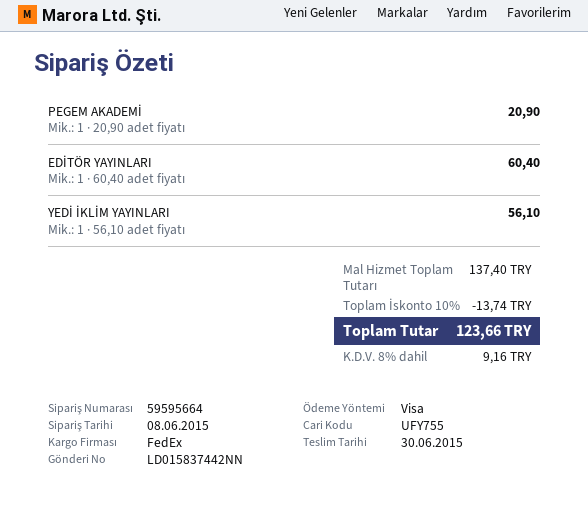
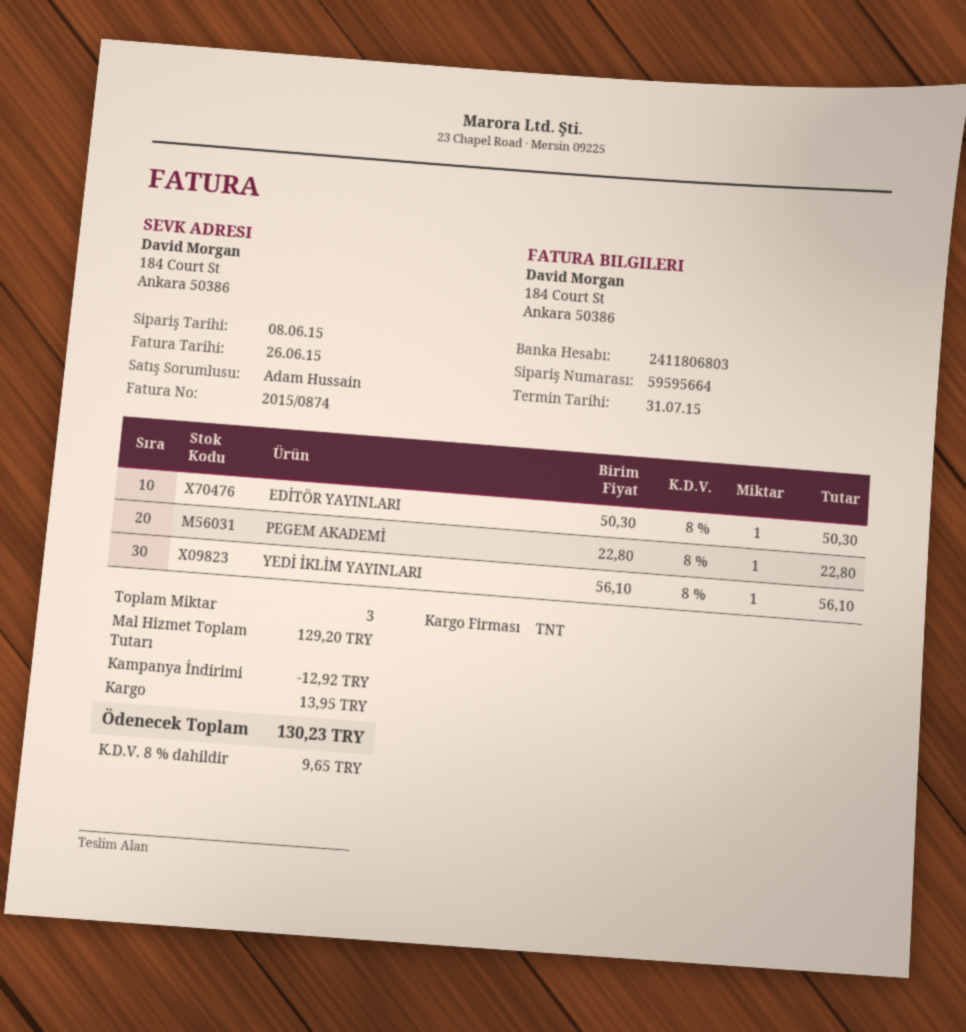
delivery date: 2015-06-30 -> 2015-07-31
shipping method: FedEx -> TNT
PEGEM AKADEMİ: 1 x 20.90 = 20.90 -> 1 x 22.80 = 22.80
EDİTÖR YAYINLARI: 1 x 60.40 = 60.40 -> 1 x 50.30 = 50.30
subtotal: 137.40 -> 129.20
discount: 13.74 -> 12.92
shipping: none -> 13.95
tax: 8% = 9.16 -> 8% = 9.65
total: 123.66 -> 130.23

